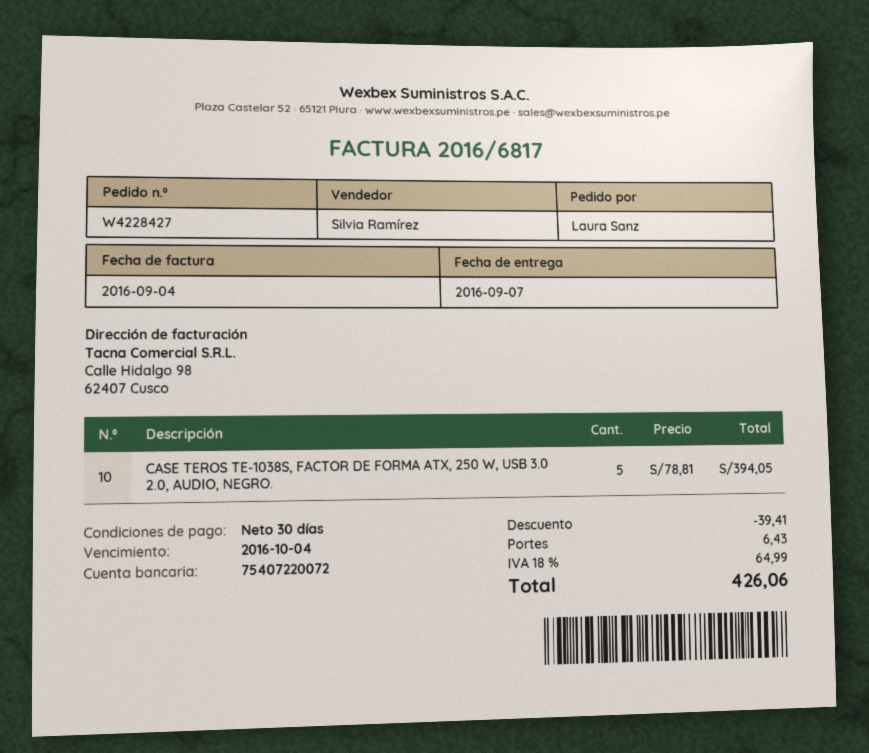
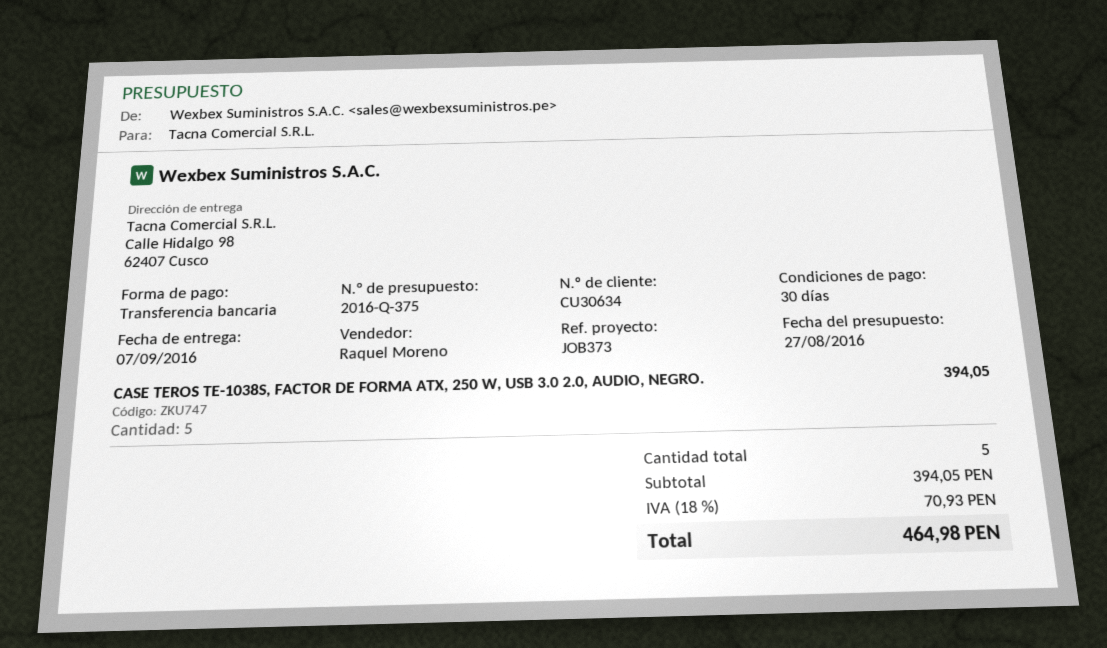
sales rep: Silvia Ramírez -> Raquel Moreno
discount: 39.41 -> none
shipping: 6.43 -> none
tax: 18% = 64.99 -> 18% = 70.93
total: 426.06 -> 464.98

